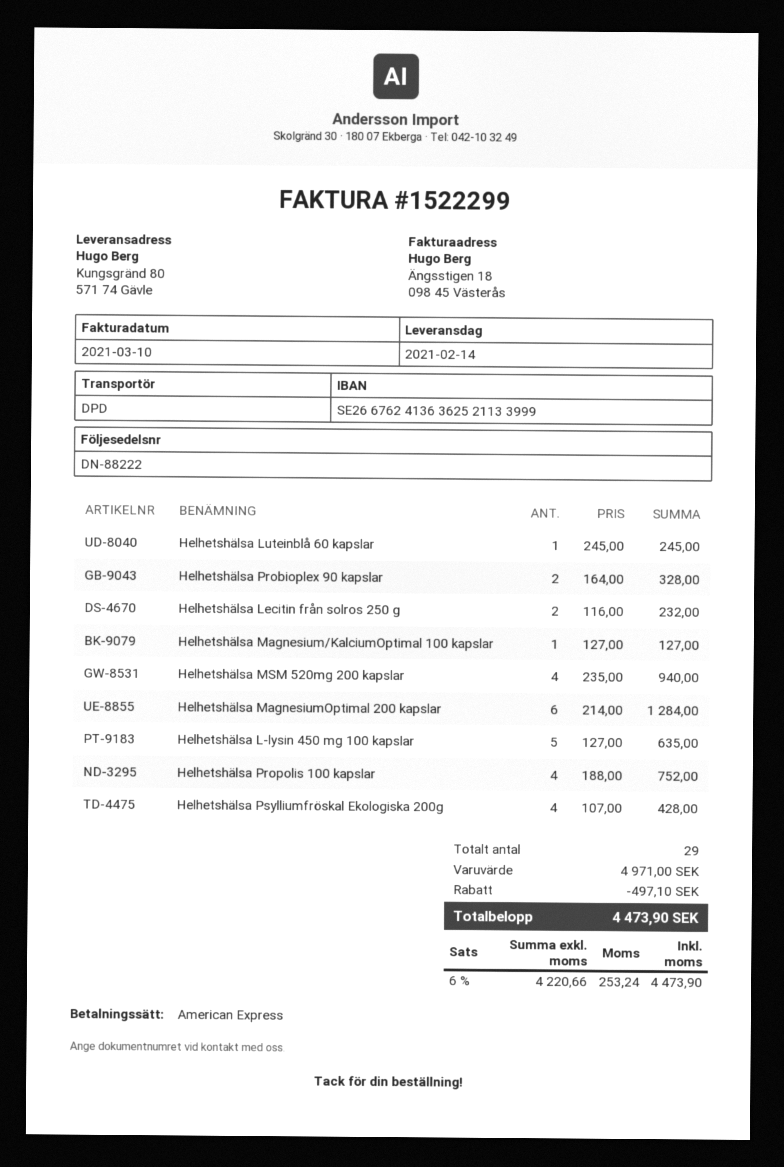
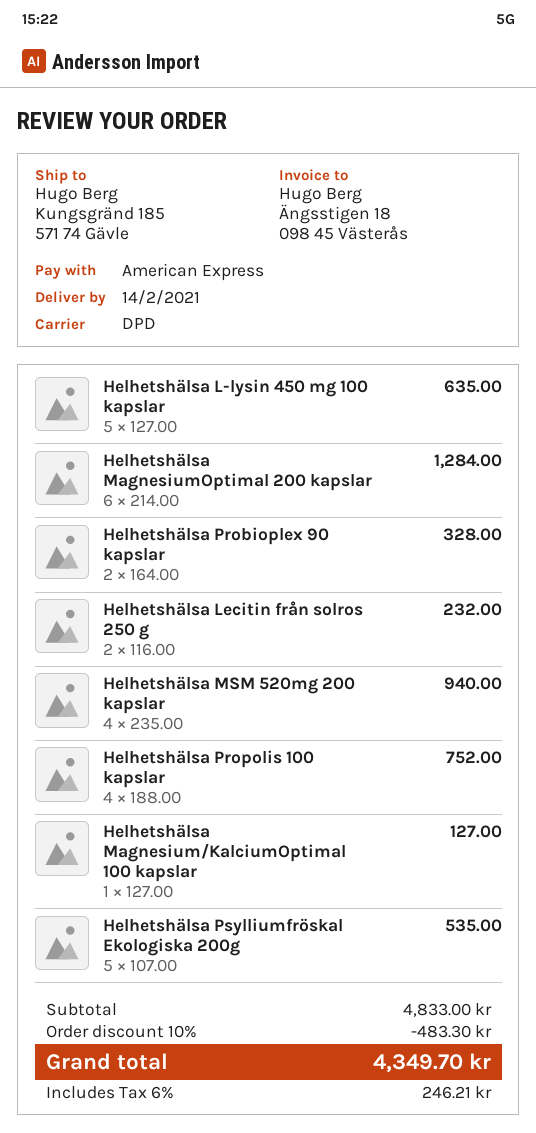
ship to: Kungsgränd 80, 571 74 Gävle -> Kungsgränd 185, 571 74 Gävle
Helhetshälsa Luteinblå 60 kapslar: 1 x 245.00 = 245.00 -> none
Helhetshälsa Psylliumfröskal Ekologiska 200g: 4 x 107.00 = 428.00 -> 5 x 107.00 = 535.00
subtotal: 4971.00 -> 4833.00
discount: 497.10 -> 483.30
tax: 6% = 253.24 -> 6% = 246.21
total: 4473.90 -> 4349.70

